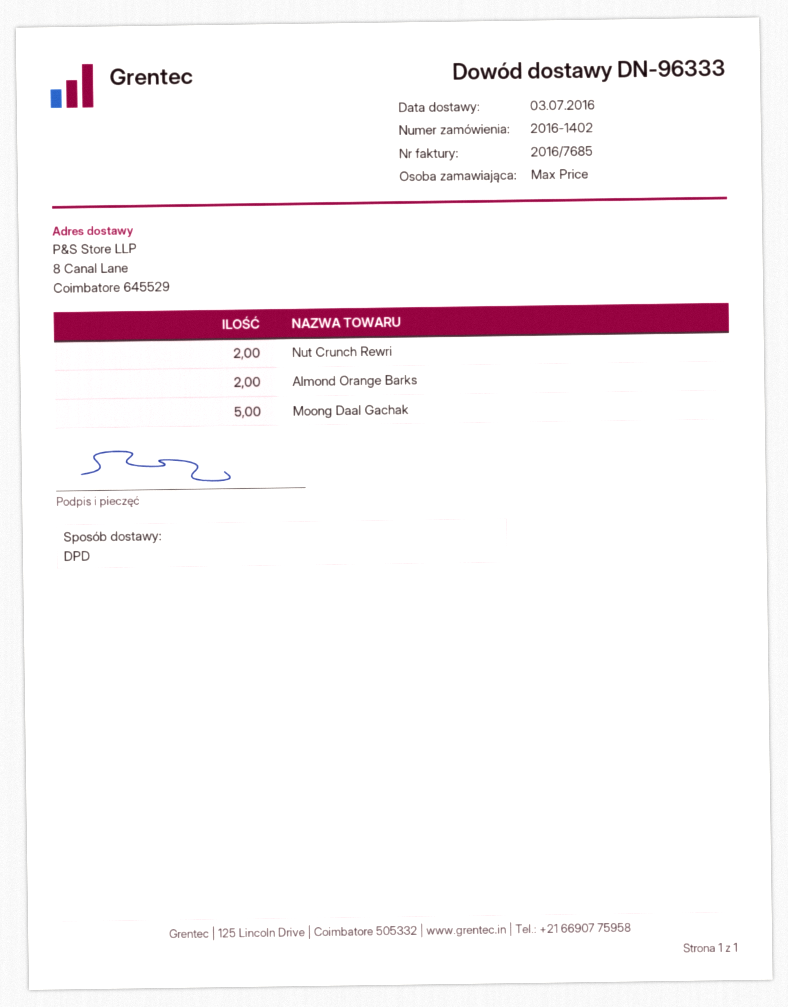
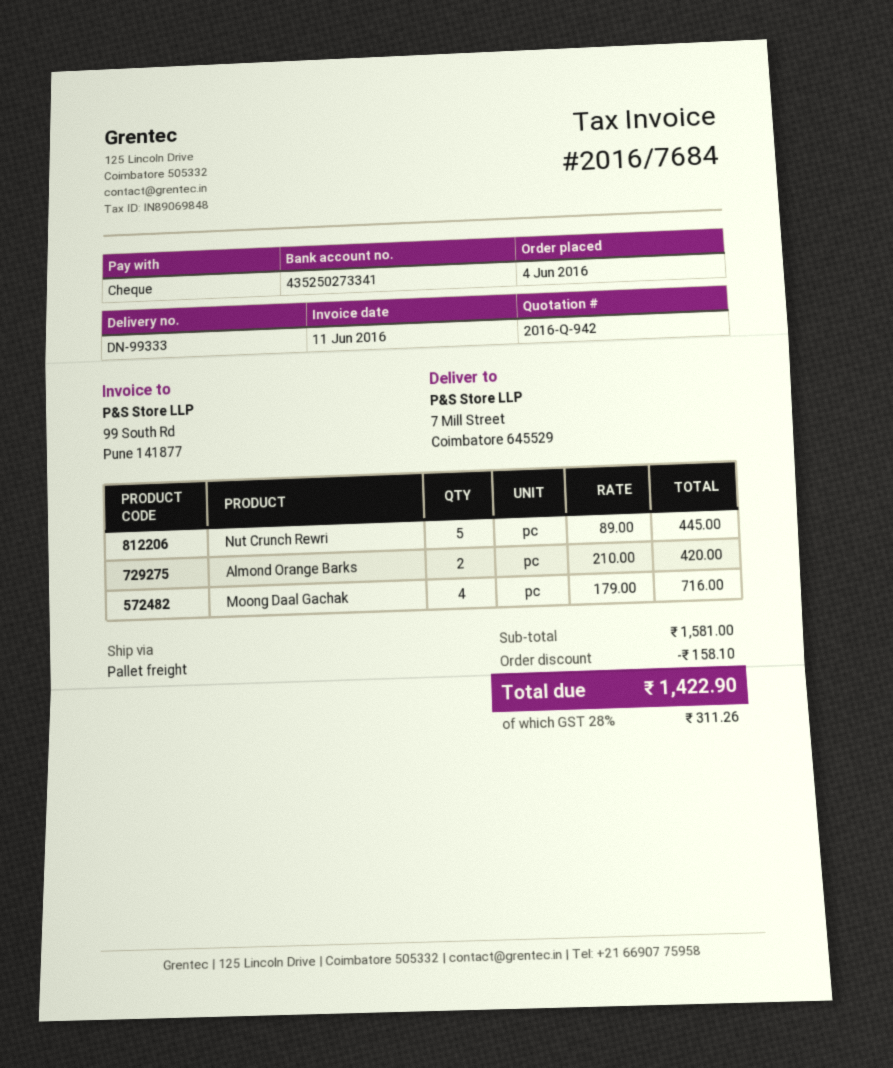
delivery note number: DN-96333 -> DN-99333
invoice number: 2016/7685 -> 2016/7684
shipping method: DPD -> pallet freight
ship to: 8 Canal Lane, Coimbatore 645529 -> 7 Mill Street, Coimbatore 645529
Nut Crunch Rewri: 2 -> 5
Moong Daal Gachak: 5 -> 4

